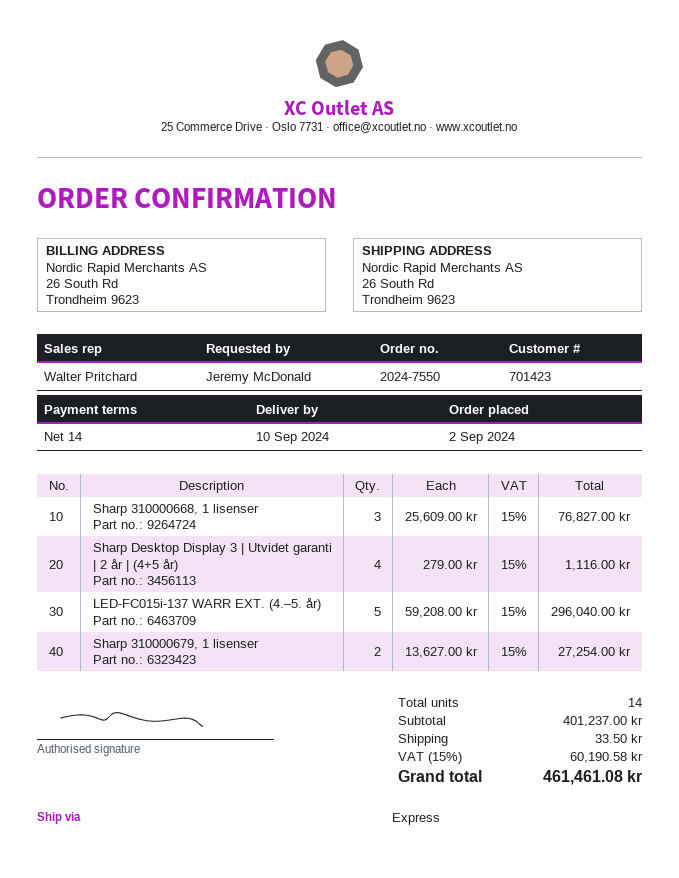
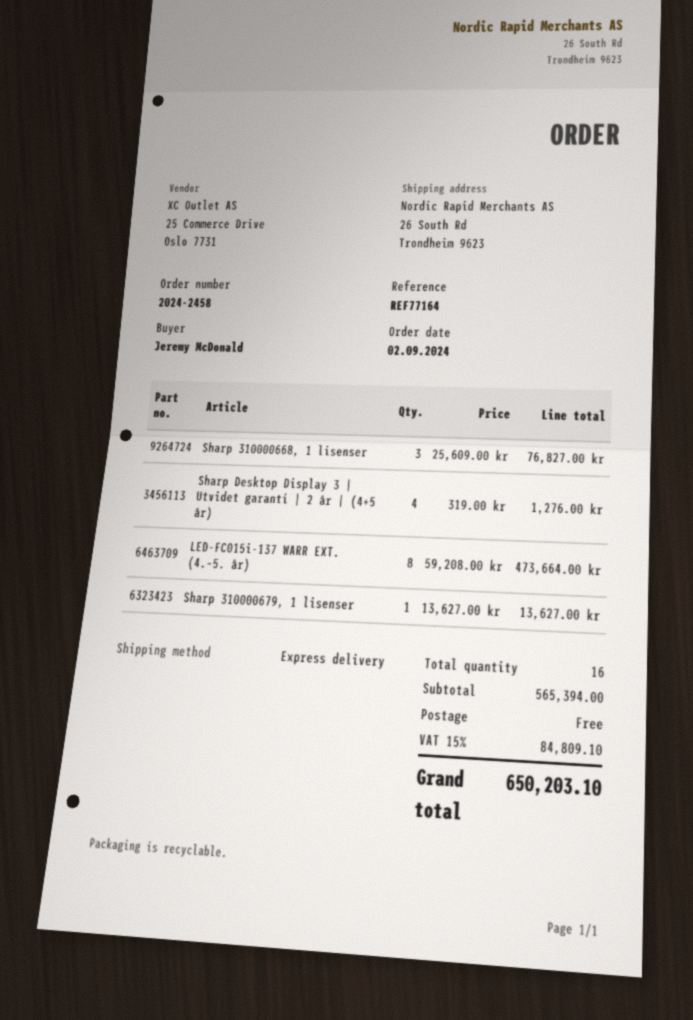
order number: 2024-7550 -> 2024-2458
Sharp Desktop Display 3 | Utvidet garanti | 2 år | (4+5 år): 4 x 279.00 = 1116.00 -> 4 x 319.00 = 1276.00
LED-FC015i-137 WARR EXT. (4.–5. år): 5 x 59208.00 = 296040.00 -> 8 x 59208.00 = 473664.00
Sharp 310000679, 1 lisenser: 2 x 13627.00 = 27254.00 -> 1 x 13627.00 = 13627.00
total quantity: 14 -> 16
subtotal: 401237.00 -> 565394.00
shipping: 33.50 -> 0.00
tax: 15% = 60190.58 -> 15% = 84809.10
total: 461461.08 -> 650203.10

